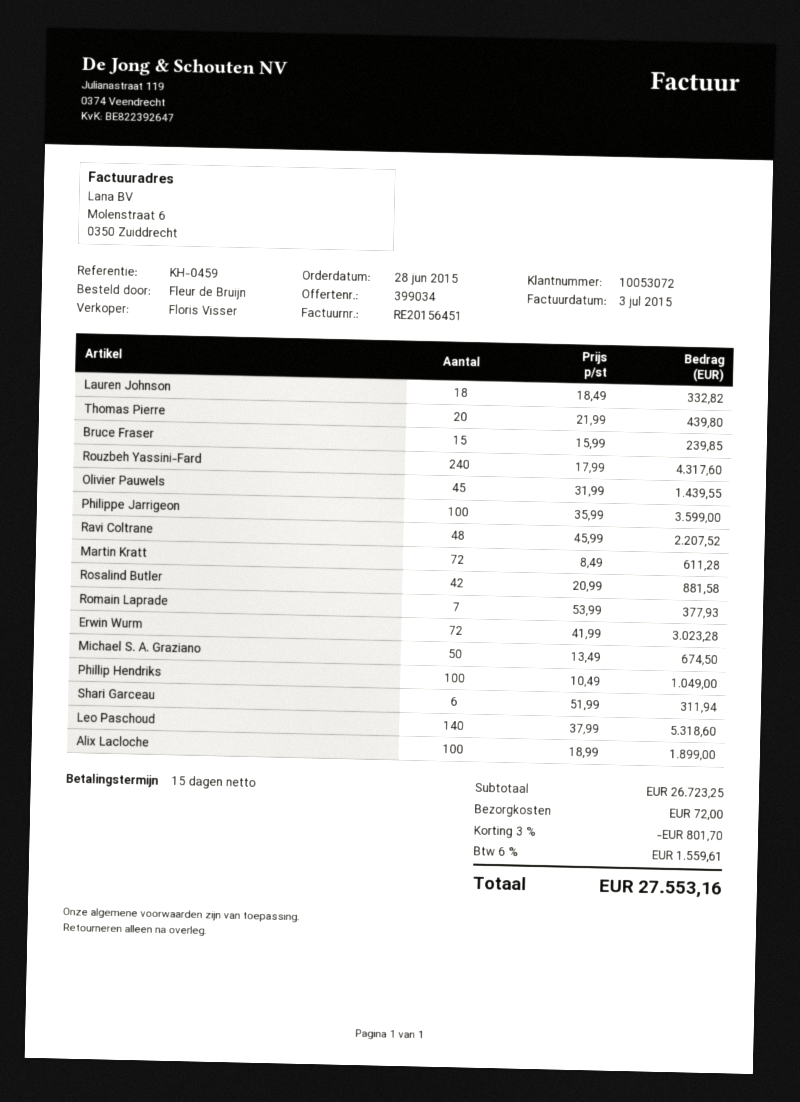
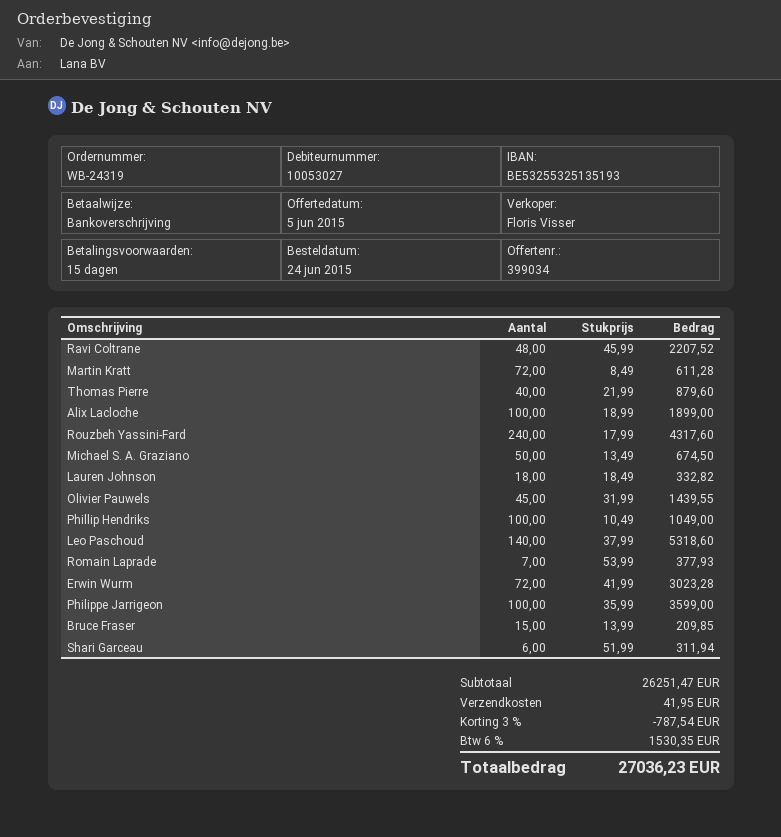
order date: 2015-06-28 -> 2015-06-24
customer number: 10053072 -> 10053027
Thomas Pierre: 20 x 21.99 = 439.80 -> 40 x 21.99 = 879.60
Bruce Fraser: 15 x 15.99 = 239.85 -> 15 x 13.99 = 209.85
Rosalind Butler: 42 x 20.99 = 881.58 -> none
subtotal: 26723.25 -> 26251.47
discount: 3% = 801.70 -> 3% = 787.54
shipping: 72.00 -> 41.95
tax: 6% = 1559.61 -> 6% = 1530.35
total: 27553.16 -> 27036.23

